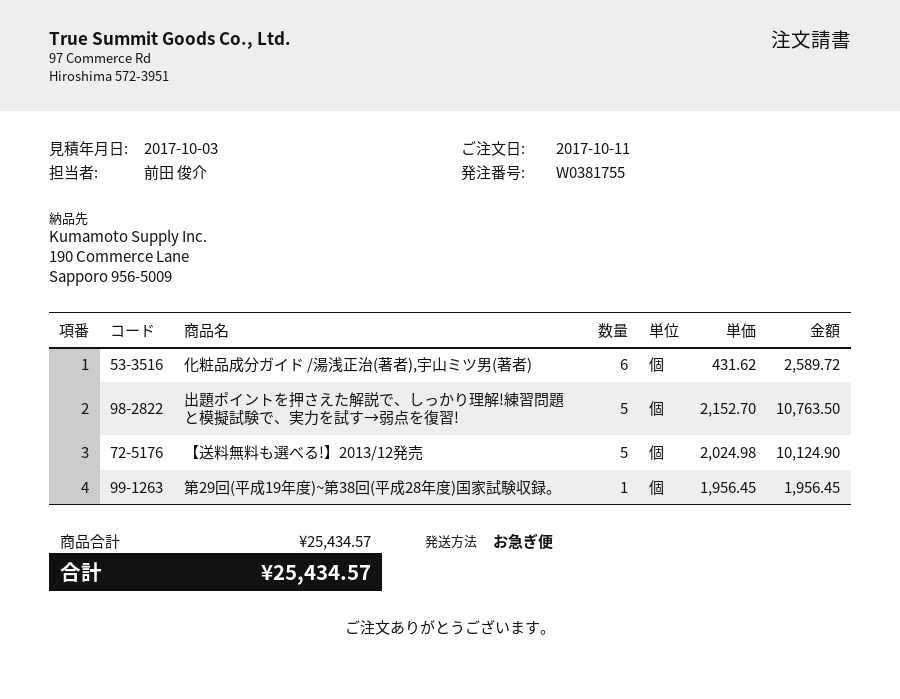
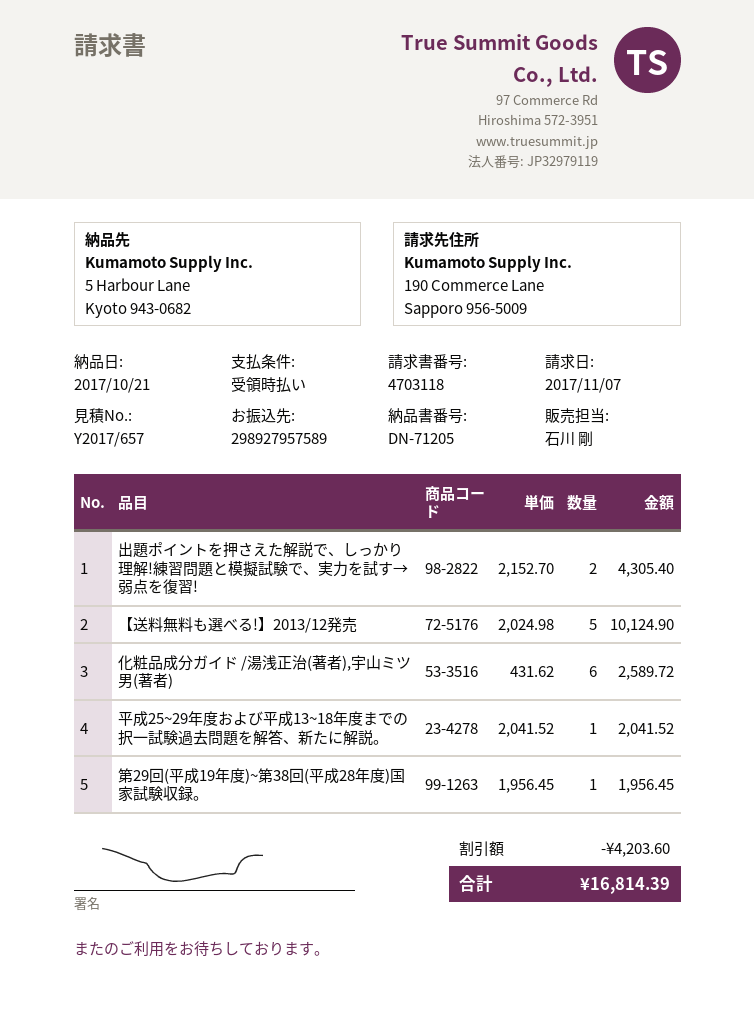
sales rep: 前田 俊介 -> 石川 剛
ship to: 190 Commerce Lane, Sapporo 956-5009 -> 5 Harbour Lane, Kyoto 943-0682
出題ポイントを押さえた解説で、しっかり理解!練習問題と模擬試験で、実力を試す→弱点を復習!: 5 x 2152.70 = 10763.50 -> 2 x 2152.70 = 4305.40
平成25~29年度および平成13~18年度までの択一試験過去問題を解答、新たに解説。: none -> 1 x 2041.52 = 2041.52
discount: none -> 4203.60
total: 25434.57 -> 16814.39

